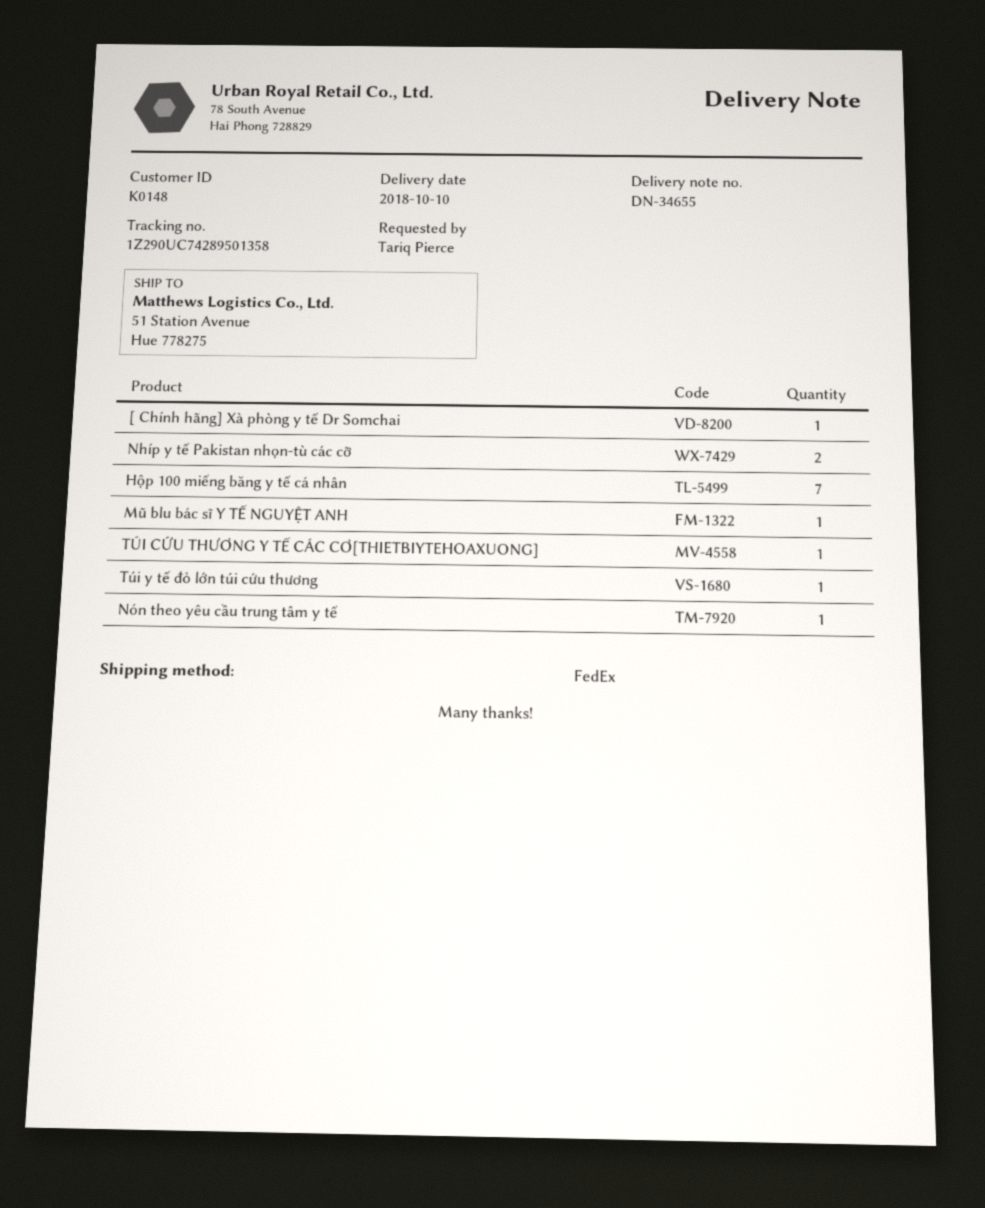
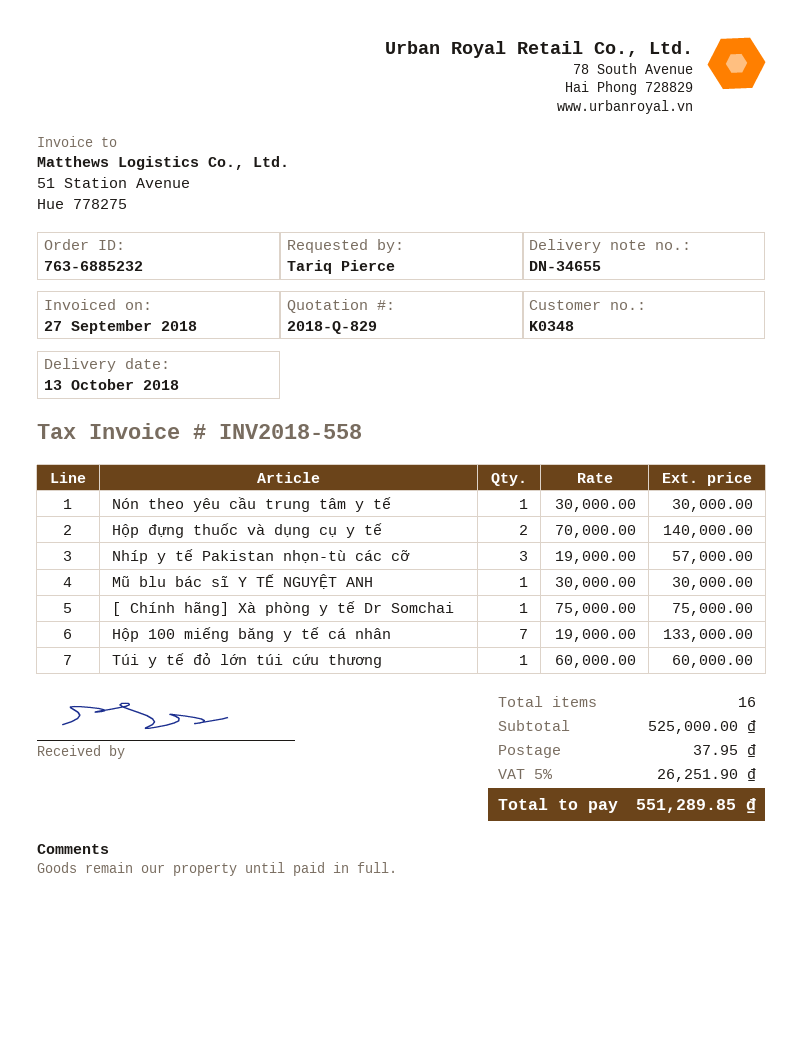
delivery date: 2018-10-10 -> 2018-10-13
customer number: K0148 -> K0348
Nhíp y tế Pakistan nhọn-tù các cỡ: 2 -> 3
TÚI CỨU THƯƠNG Y TẾ CÁC CƠ[THIETBIYTEHOAXUONG]: 1 -> none
Hộp đựng thuốc và dụng cụ y tế: none -> 2

